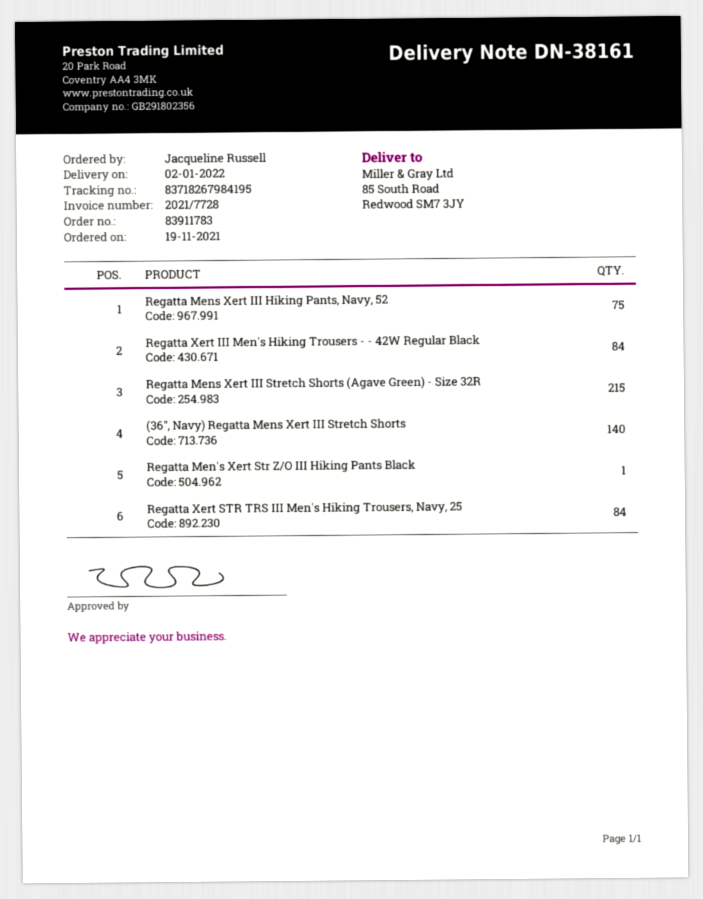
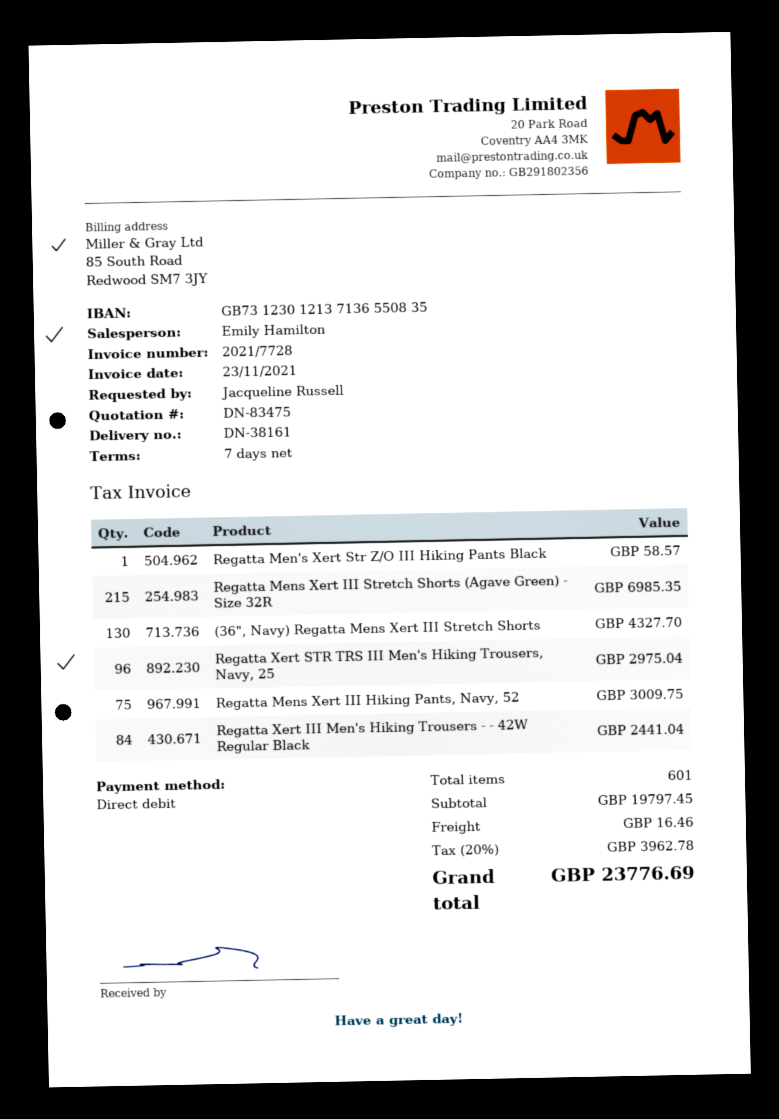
(36", Navy) Regatta Mens Xert III Stretch Shorts: 140 -> 130
Regatta Xert STR TRS III Men's Hiking Trousers, Navy, 25: 84 -> 96

